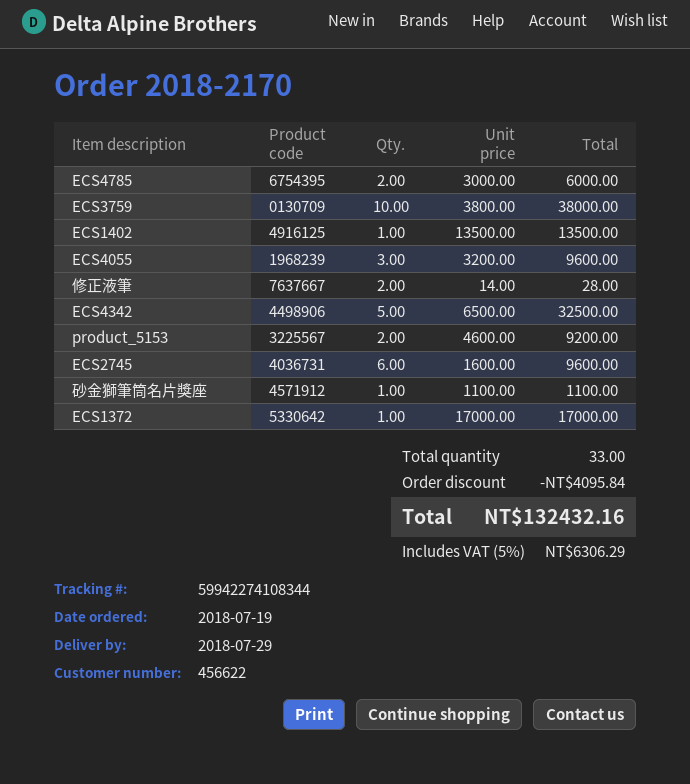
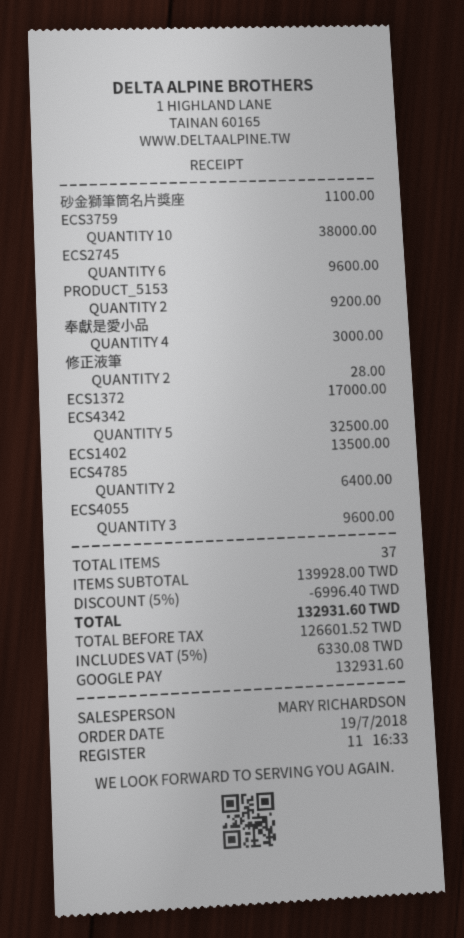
ECS4785: 2 for 6000.00 -> 2 for 6400.00
奉獻是愛小品: none -> 4 for 3000.00
total quantity: 33 -> 37
discount: 4095.84 -> 6996.40
tax: 5% = 6306.29 -> 5% = 6330.08
total: 132432.16 -> 132931.60

